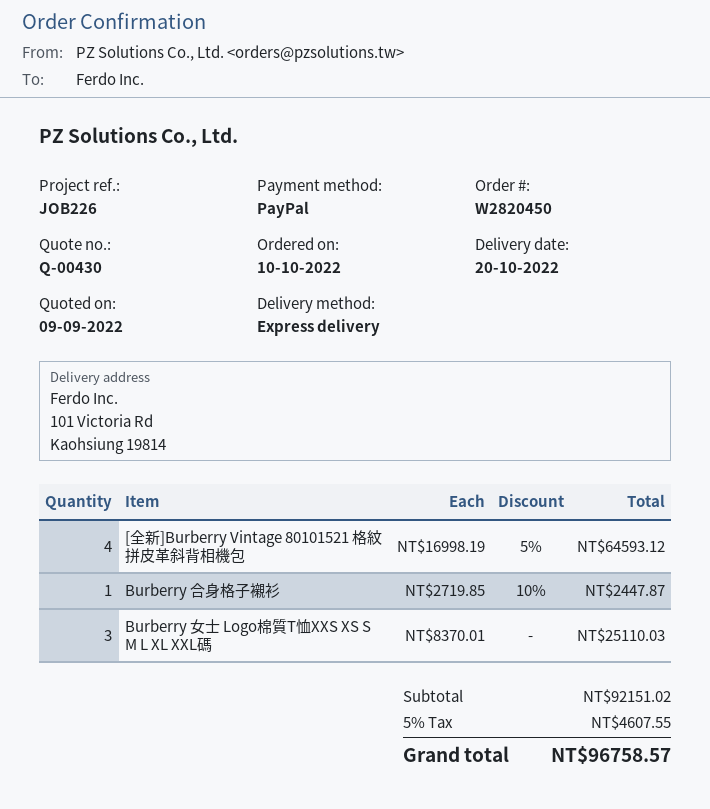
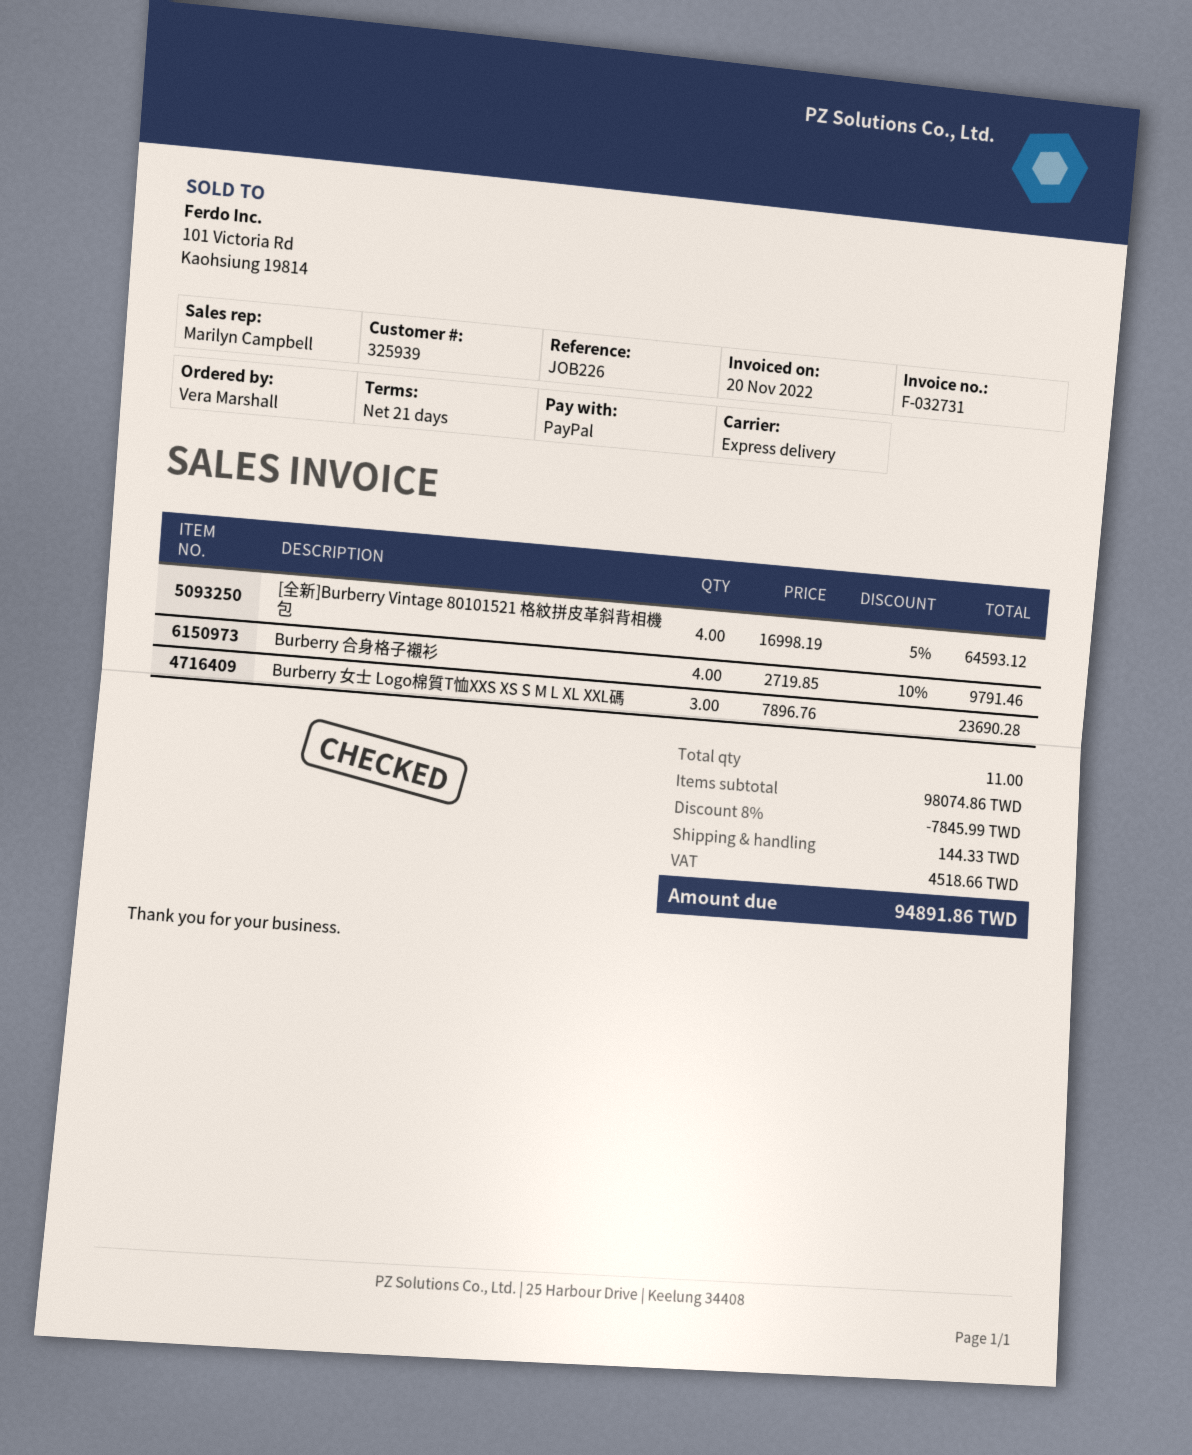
Burberry 合身格子襯衫: 1 x 2719.85 - 10% = 2447.87 -> 4 x 2719.85 - 10% = 9791.46
Burberry 女士 Logo棉質T恤XXS XS S M L XL XXL碼: 3 x 8370.01 = 25110.03 -> 3 x 7896.76 = 23690.28
subtotal: 92151.02 -> 98074.86
discount: none -> 8% = 7845.99
shipping: none -> 144.33
tax: 4607.55 -> 4518.66
total: 96758.57 -> 94891.86

